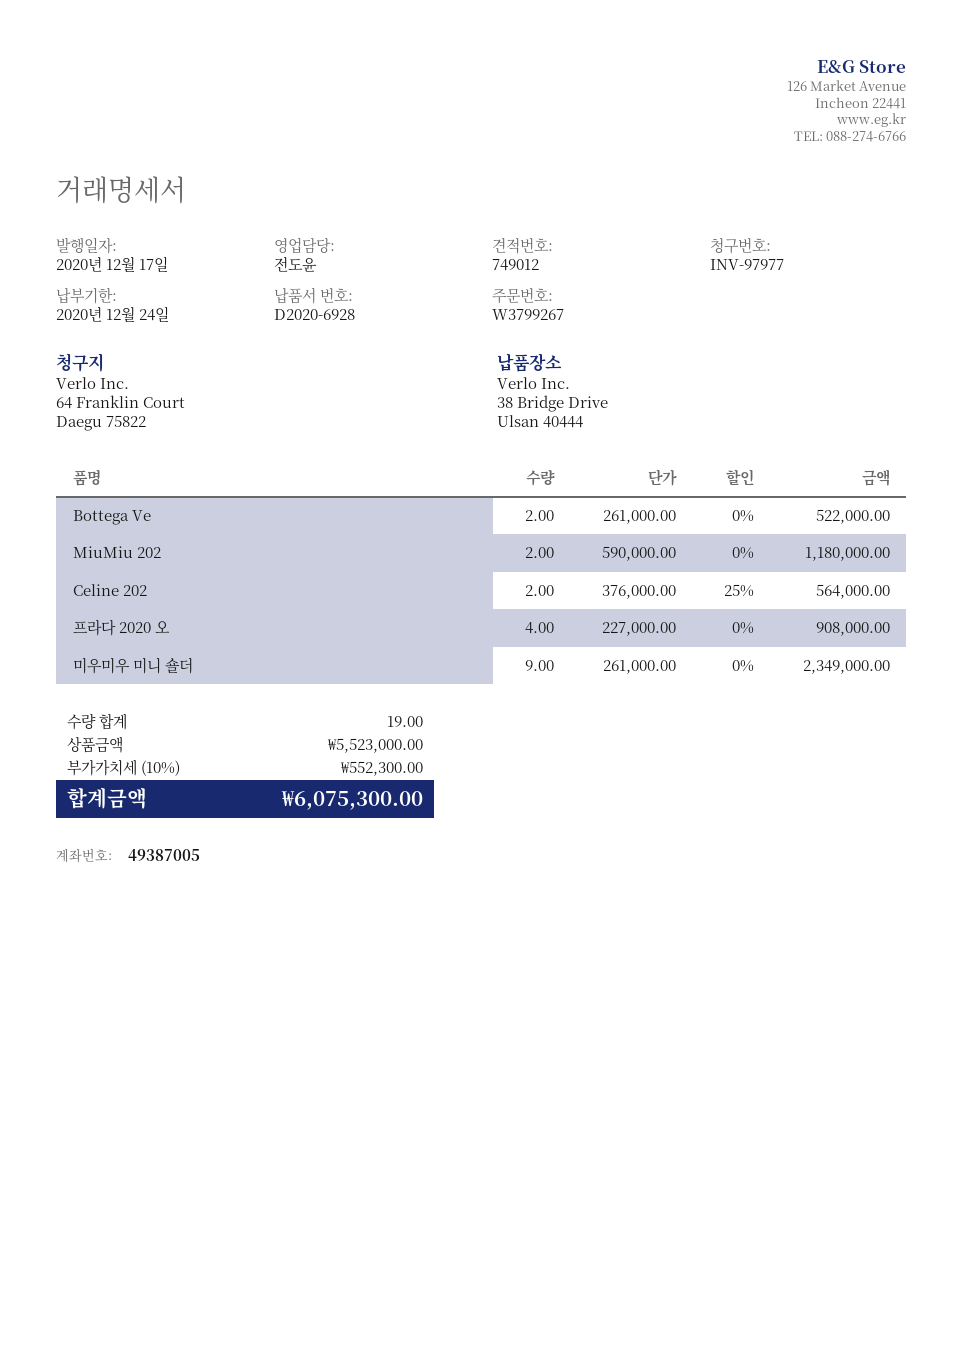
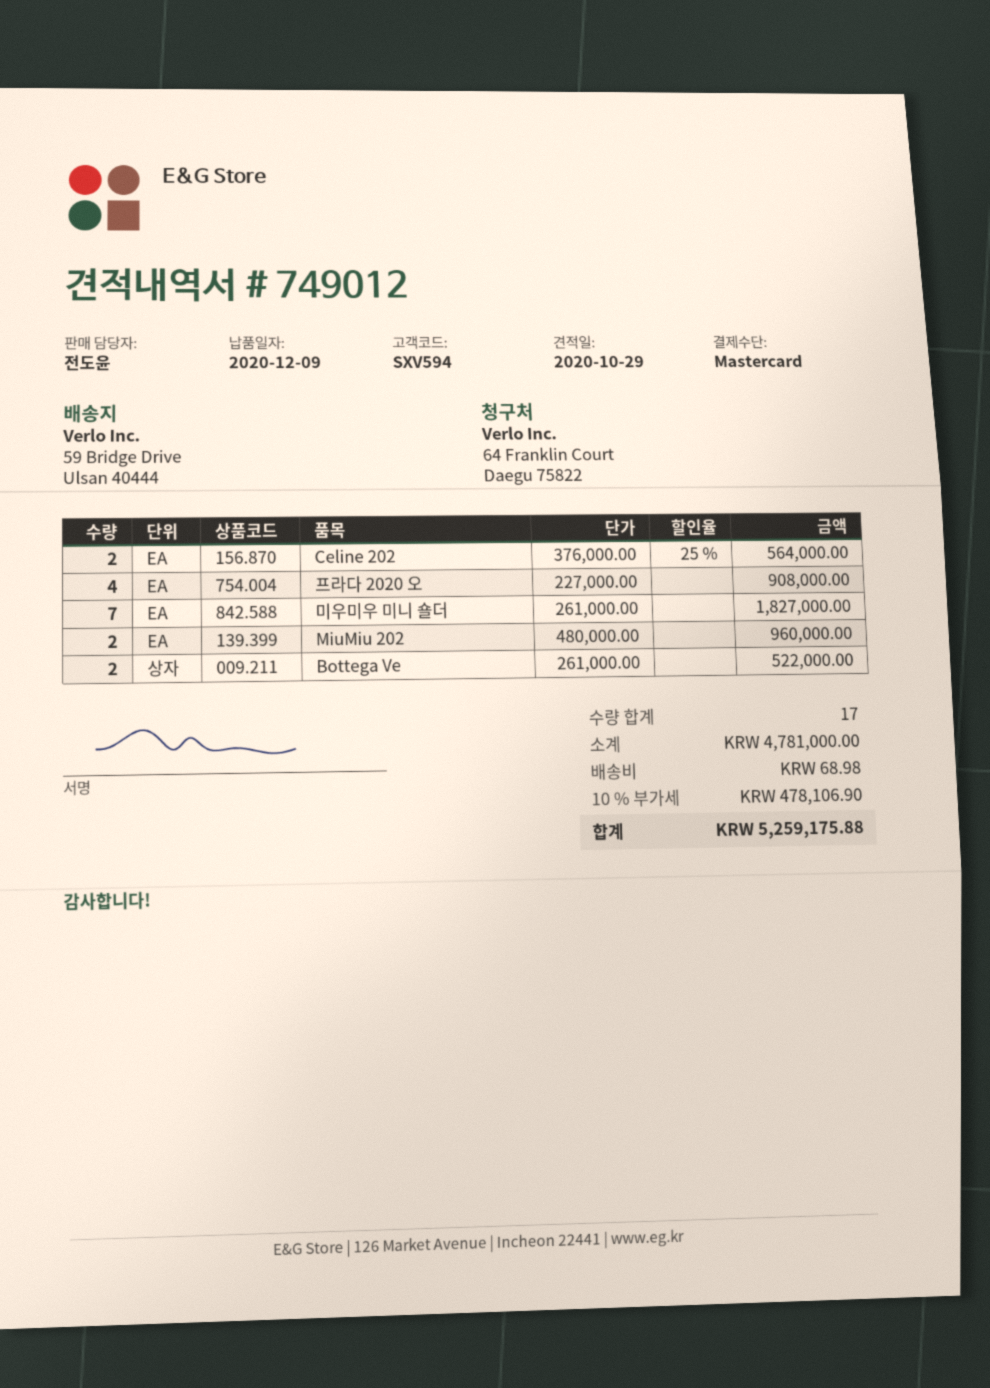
ship to: 38 Bridge Drive, Ulsan 40444 -> 59 Bridge Drive, Ulsan 40444
MiuMiu 202: 2 x 590000.00 = 1180000.00 -> 2 x 480000.00 = 960000.00
미우미우 미니 숄더: 9 x 261000.00 = 2349000.00 -> 7 x 261000.00 = 1827000.00
total quantity: 19 -> 17
subtotal: 5523000.00 -> 4781000.00
shipping: none -> 68.98
tax: 10% = 552300.00 -> 10% = 478106.90
total: 6075300.00 -> 5259175.88

